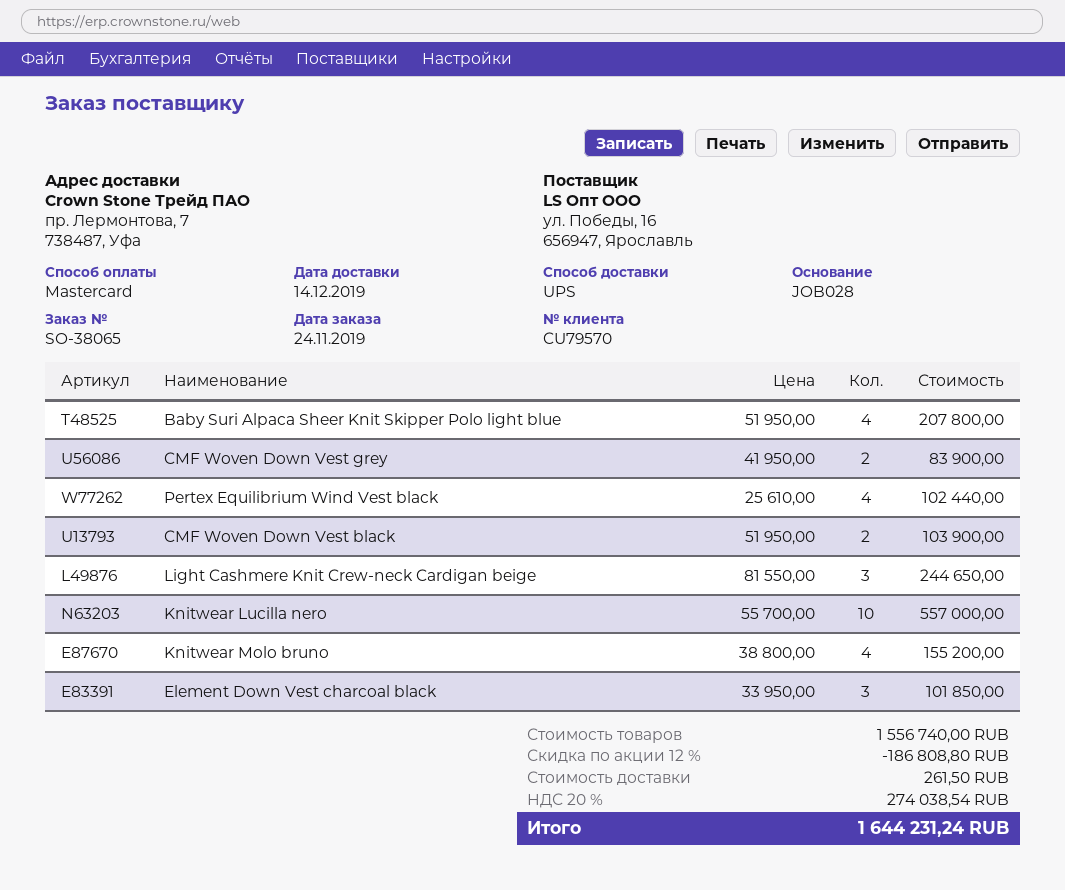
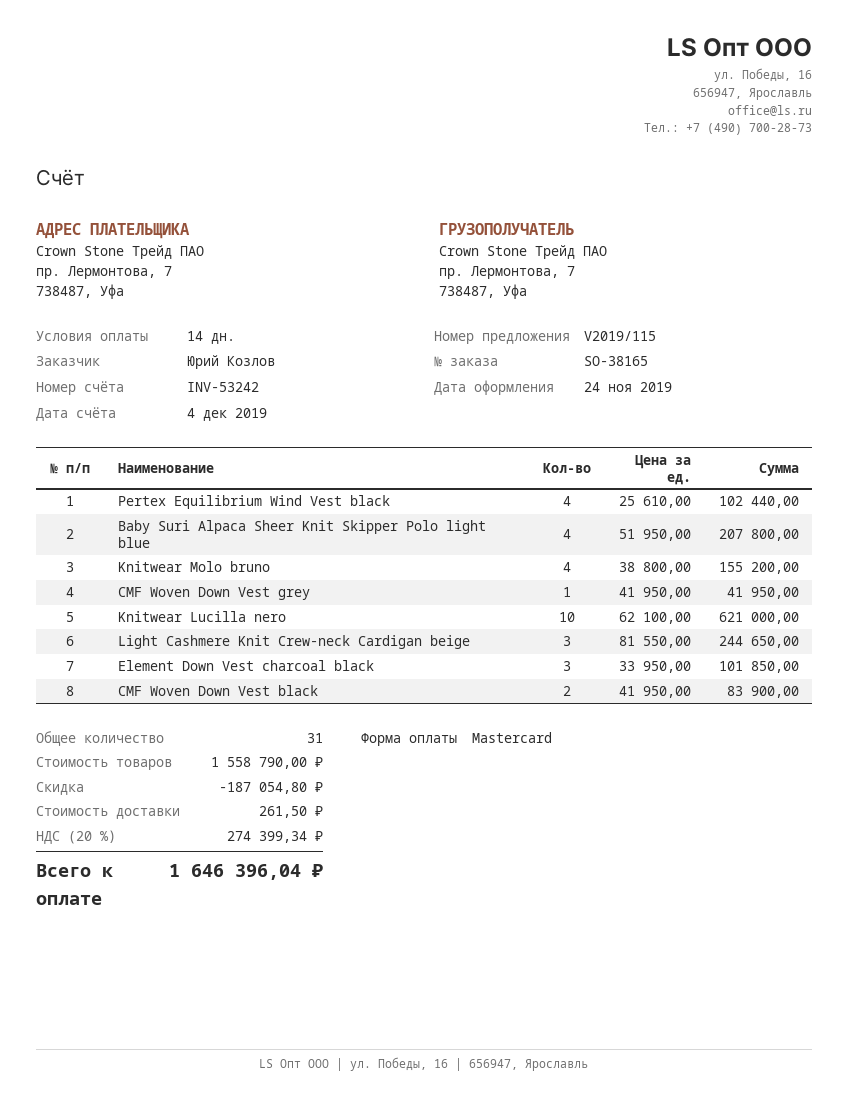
order number: SO-38065 -> SO-38165
CMF Woven Down Vest grey: 2 x 41950.00 = 83900.00 -> 1 x 41950.00 = 41950.00
CMF Woven Down Vest black: 2 x 51950.00 = 103900.00 -> 2 x 41950.00 = 83900.00
Knitwear Lucilla nero: 10 x 55700.00 = 557000.00 -> 10 x 62100.00 = 621000.00
subtotal: 1556740.00 -> 1558790.00
discount: 186808.80 -> 187054.80
tax: 20% = 274038.54 -> 20% = 274399.34
total: 1644231.24 -> 1646396.04

